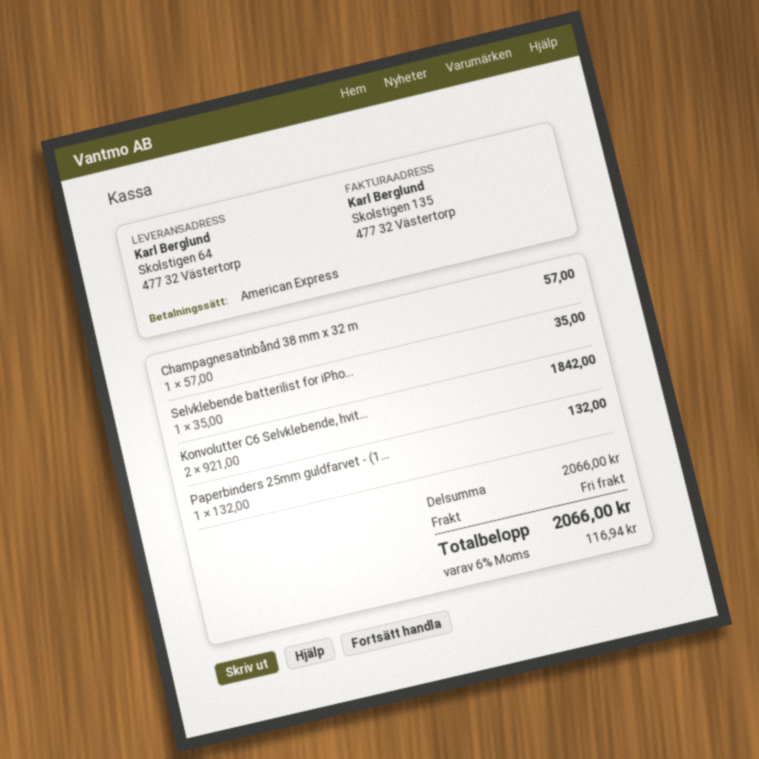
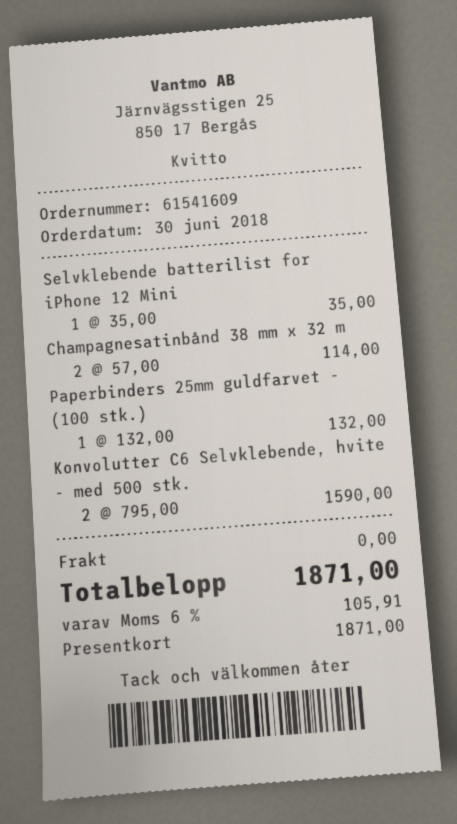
payment method: American Express -> gift card
Champagnesatinbånd 38 mm x 32 m: 1 x 57.00 = 57.00 -> 2 x 57.00 = 114.00
Konvolutter C6 Selvklebende, hvit...: 2 x 921.00 = 1842.00 -> 2 x 795.00 = 1590.00
tax: 6% = 116.94 -> 6% = 105.91
total: 2066.00 -> 1871.00

